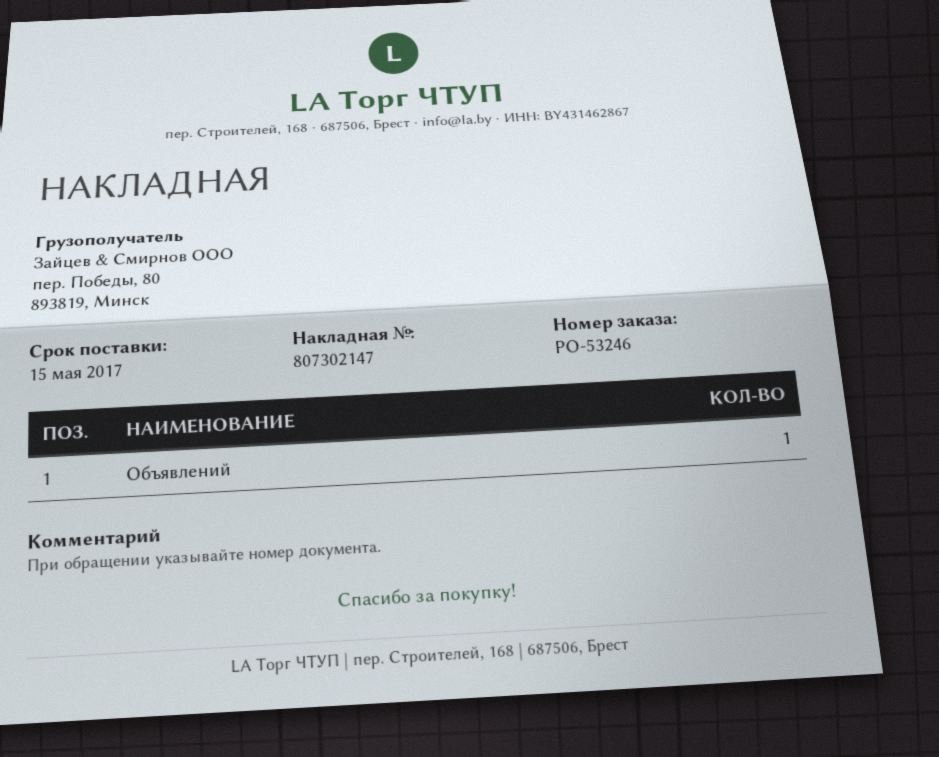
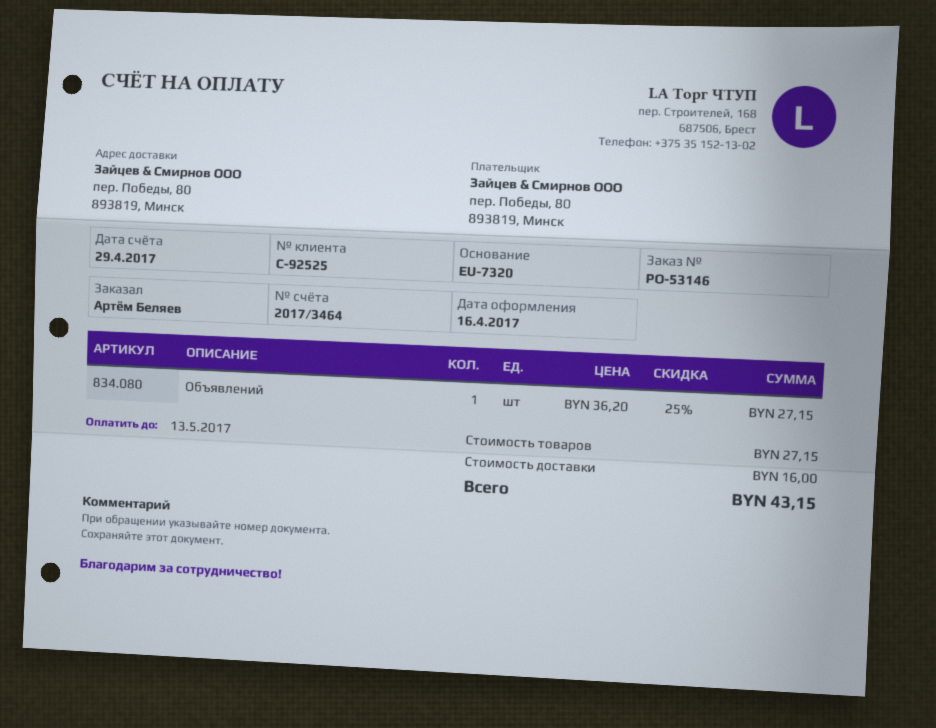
order number: PO-53246 -> PO-53146

